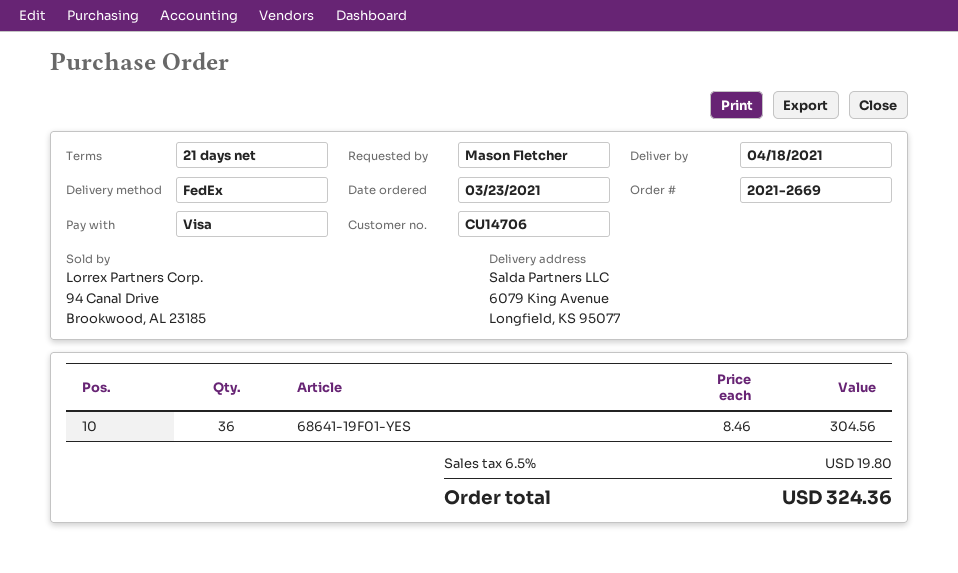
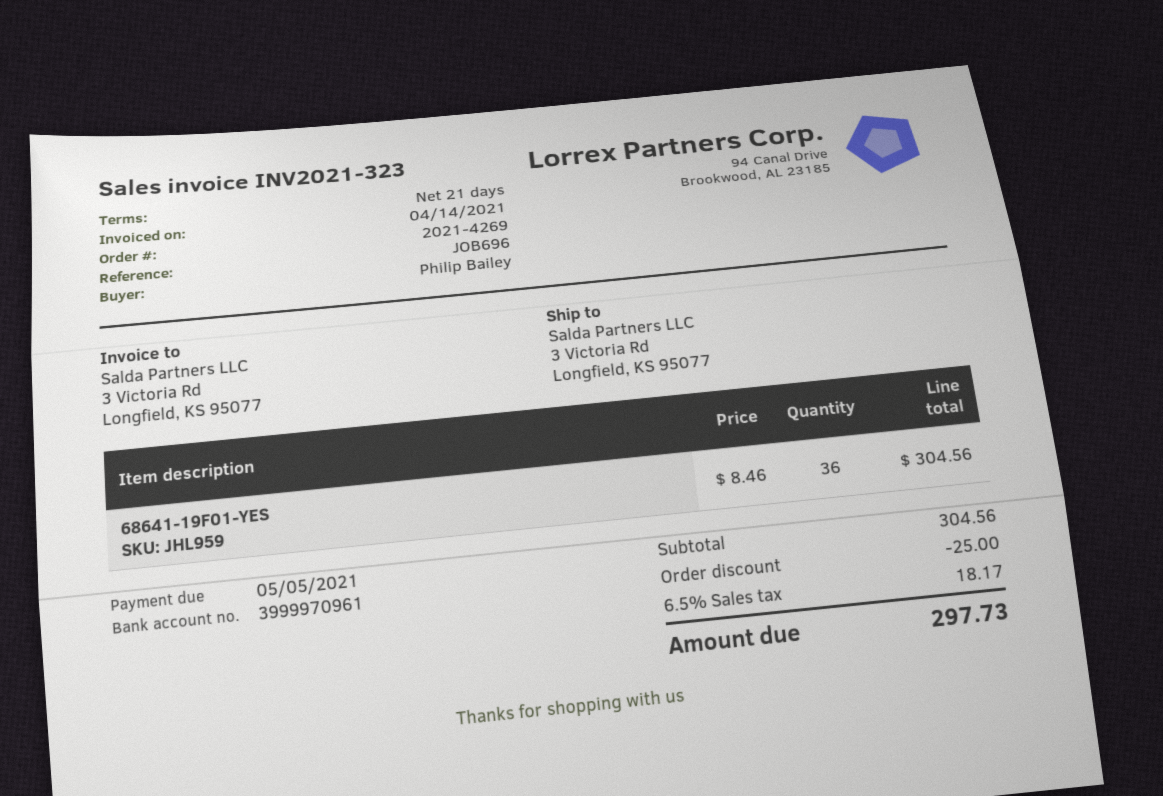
order number: 2021-2669 -> 2021-4269
ordered by: Mason Fletcher -> Philip Bailey
ship to: 6079 King Avenue, Longfield, KS 95077 -> 3 Victoria Rd, Longfield, KS 95077
discount: none -> 25.00
tax: 6.5% = 19.80 -> 6.5% = 18.17
total: 324.36 -> 297.73

